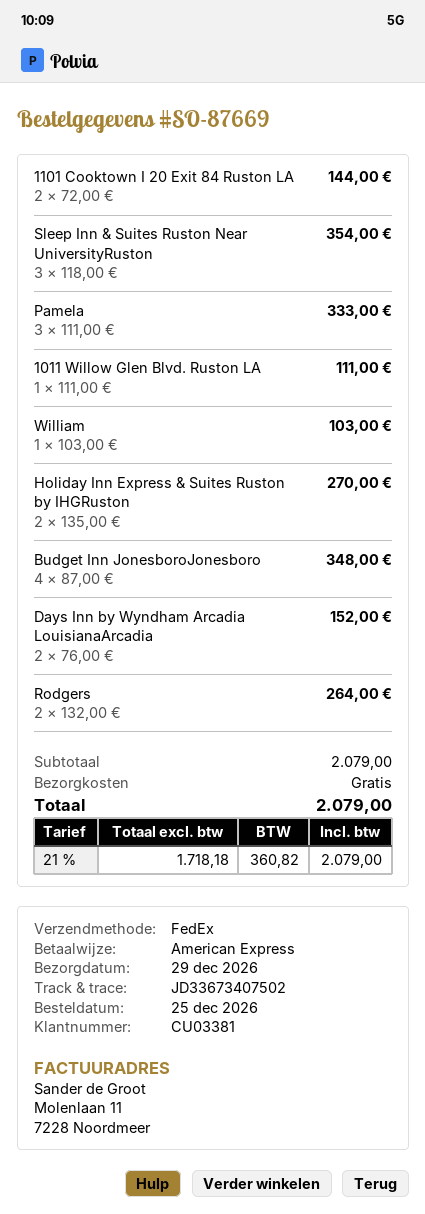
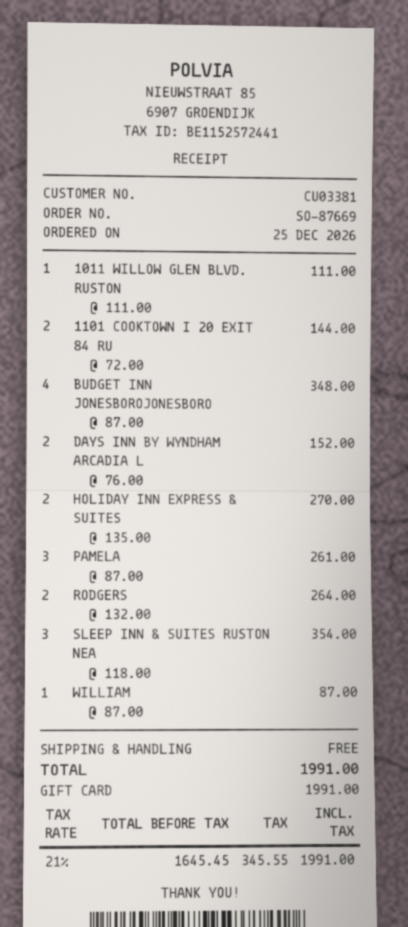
payment method: American Express -> gift card
Pamela: 3 x 111.00 = 333.00 -> 3 x 87.00 = 261.00
William: 1 x 103.00 = 103.00 -> 1 x 87.00 = 87.00
net: 1718.18 -> 1645.45
tax: 21% = 360.82 -> 21% = 345.55
total: 2079.00 -> 1991.00

